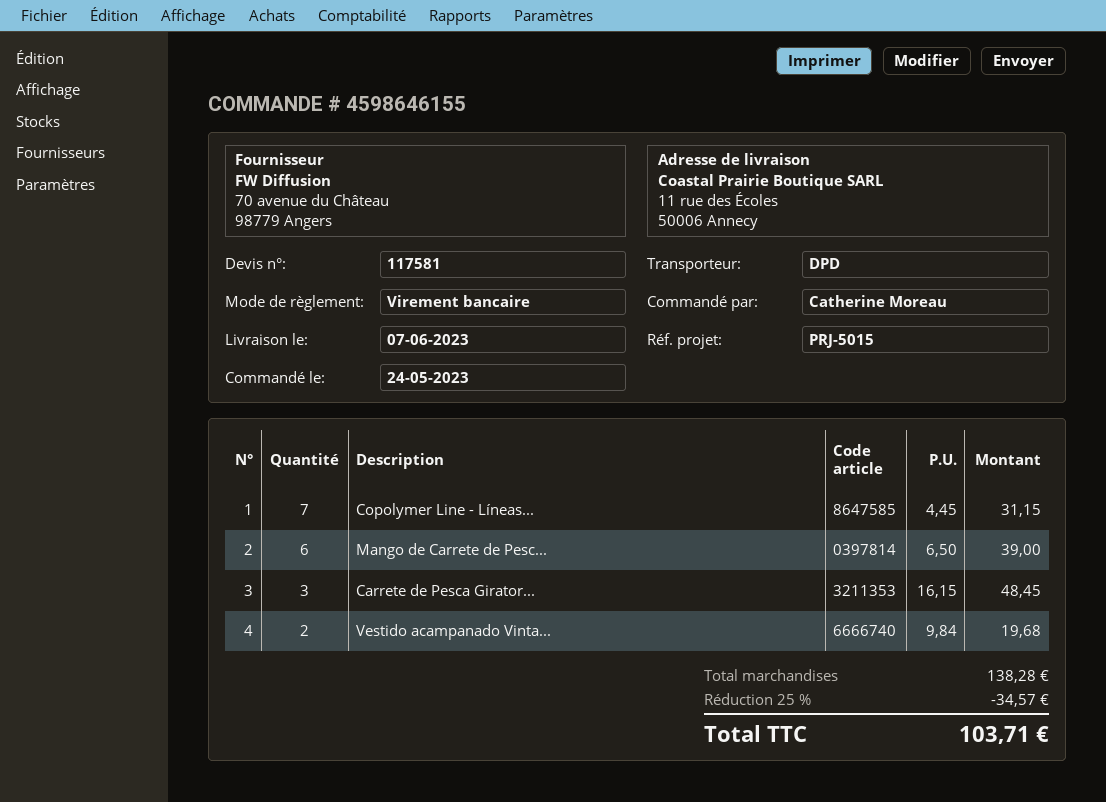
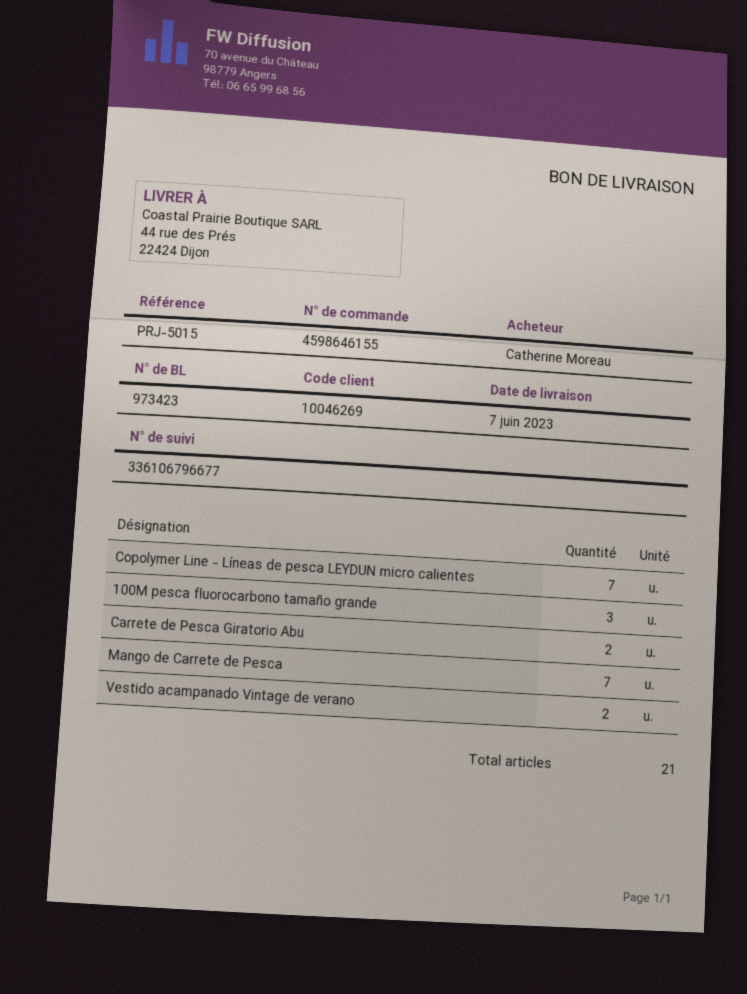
ship to: 11 rue des Écoles, 50006 Annecy -> 44 rue des Prés, 22424 Dijon
Mango de Carrete de Pesc...: 6 -> 7
Carrete de Pesca Girator...: 3 -> 2
100M pesca fluorocarbono tamaño grande: none -> 3

